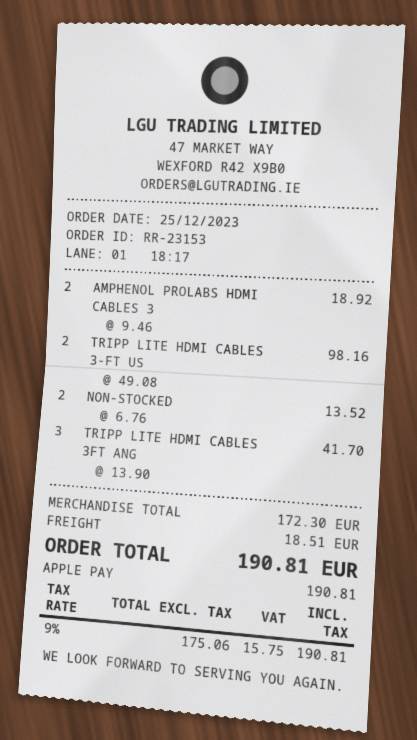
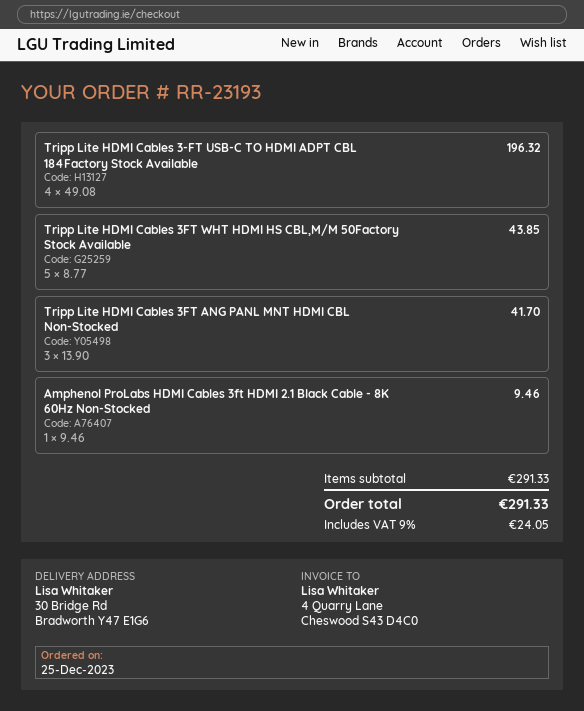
order number: RR-23153 -> RR-23193
AMPHENOL PROLABS HDMI CABLES 3: 2 x 9.46 = 18.92 -> 1 x 9.46 = 9.46
TRIPP LITE HDMI CABLES 3-FT US: 2 x 49.08 = 98.16 -> 4 x 49.08 = 196.32
NON-STOCKED: 2 x 6.76 = 13.52 -> none
Tripp Lite HDMI Cables 3FT WHT HDMI HS CBL,M/M 50Factory Stock Available: none -> 5 x 8.77 = 43.85
subtotal: 172.30 -> 291.33
shipping: 18.51 -> none
tax: 9% = 15.75 -> 9% = 24.05
total: 190.81 -> 291.33

